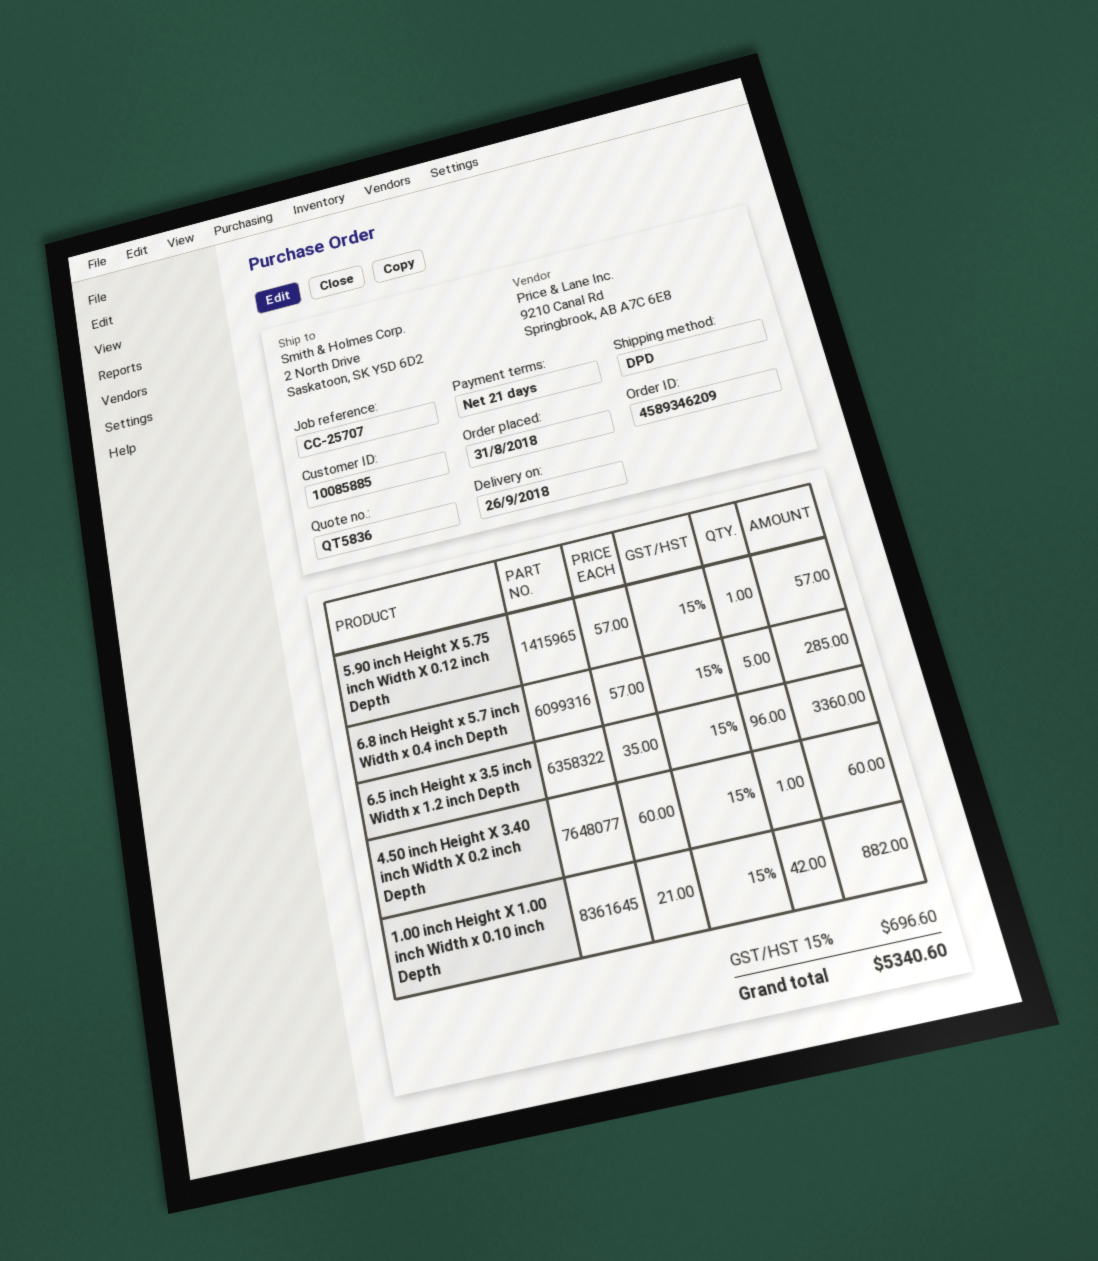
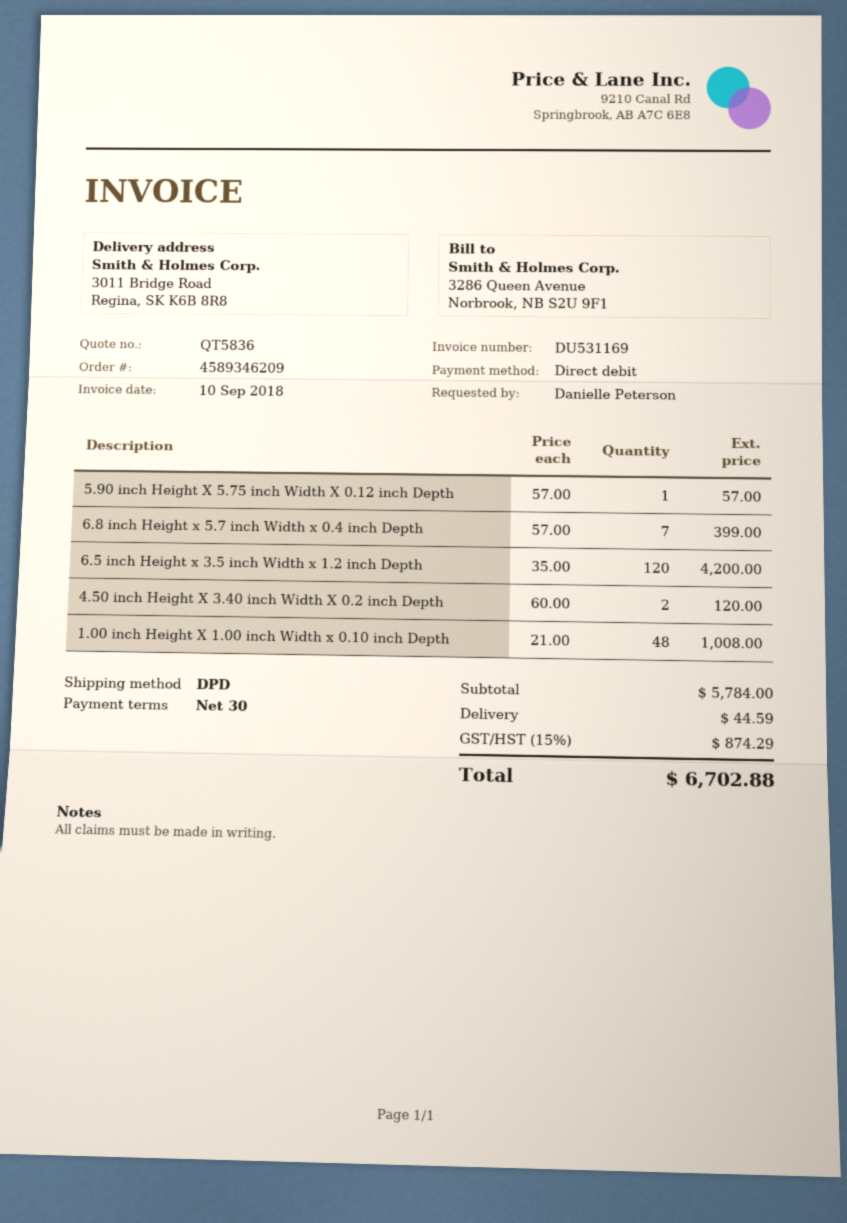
payment terms: 21 days -> 30 days
ship to: 2 North Drive, Saskatoon, SK Y5D 6D2 -> 3011 Bridge Road, Regina, SK K6B 8R8
6.8 inch Height x 5.7 inch Width x 0.4 inch Depth: 5 x 57.00 = 285.00 -> 7 x 57.00 = 399.00
6.5 inch Height x 3.5 inch Width x 1.2 inch Depth: 96 x 35.00 = 3360.00 -> 120 x 35.00 = 4200.00
4.50 inch Height X 3.40 inch Width X 0.2 inch Depth: 1 x 60.00 = 60.00 -> 2 x 60.00 = 120.00
1.00 inch Height X 1.00 inch Width x 0.10 inch Depth: 42 x 21.00 = 882.00 -> 48 x 21.00 = 1008.00
shipping: none -> 44.59
tax: 15% = 696.60 -> 15% = 874.29
total: 5340.60 -> 6702.88

